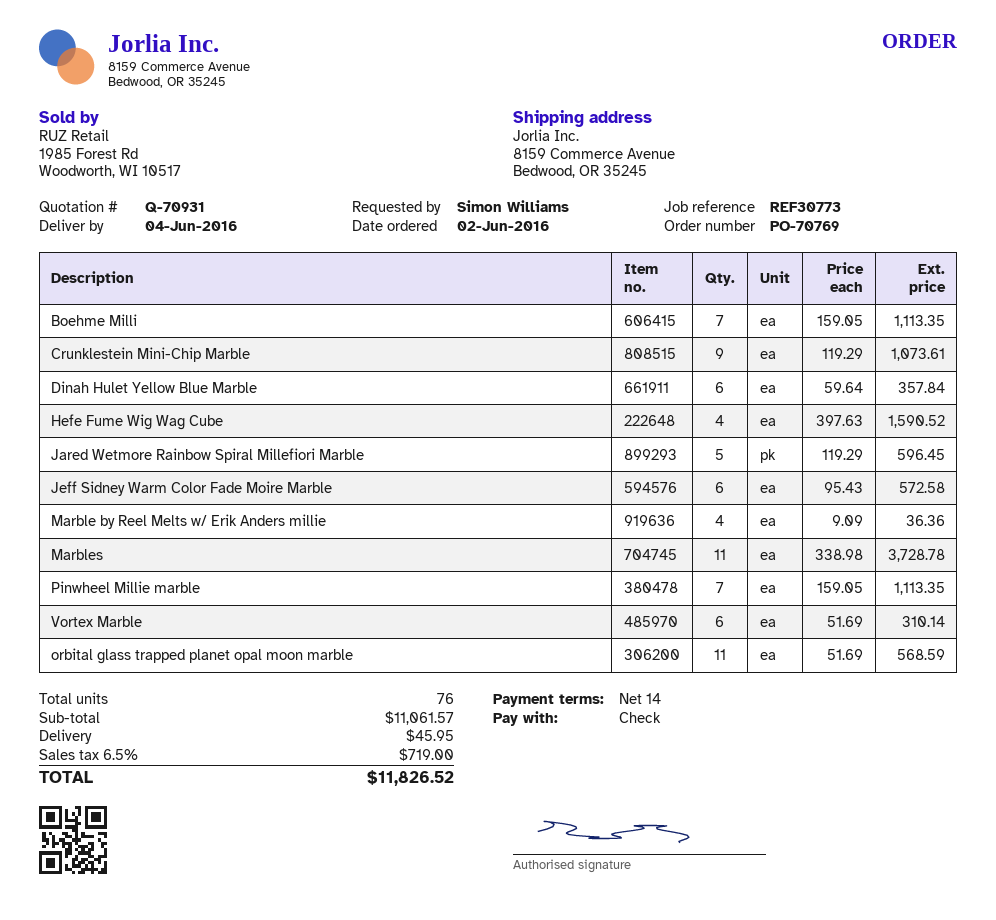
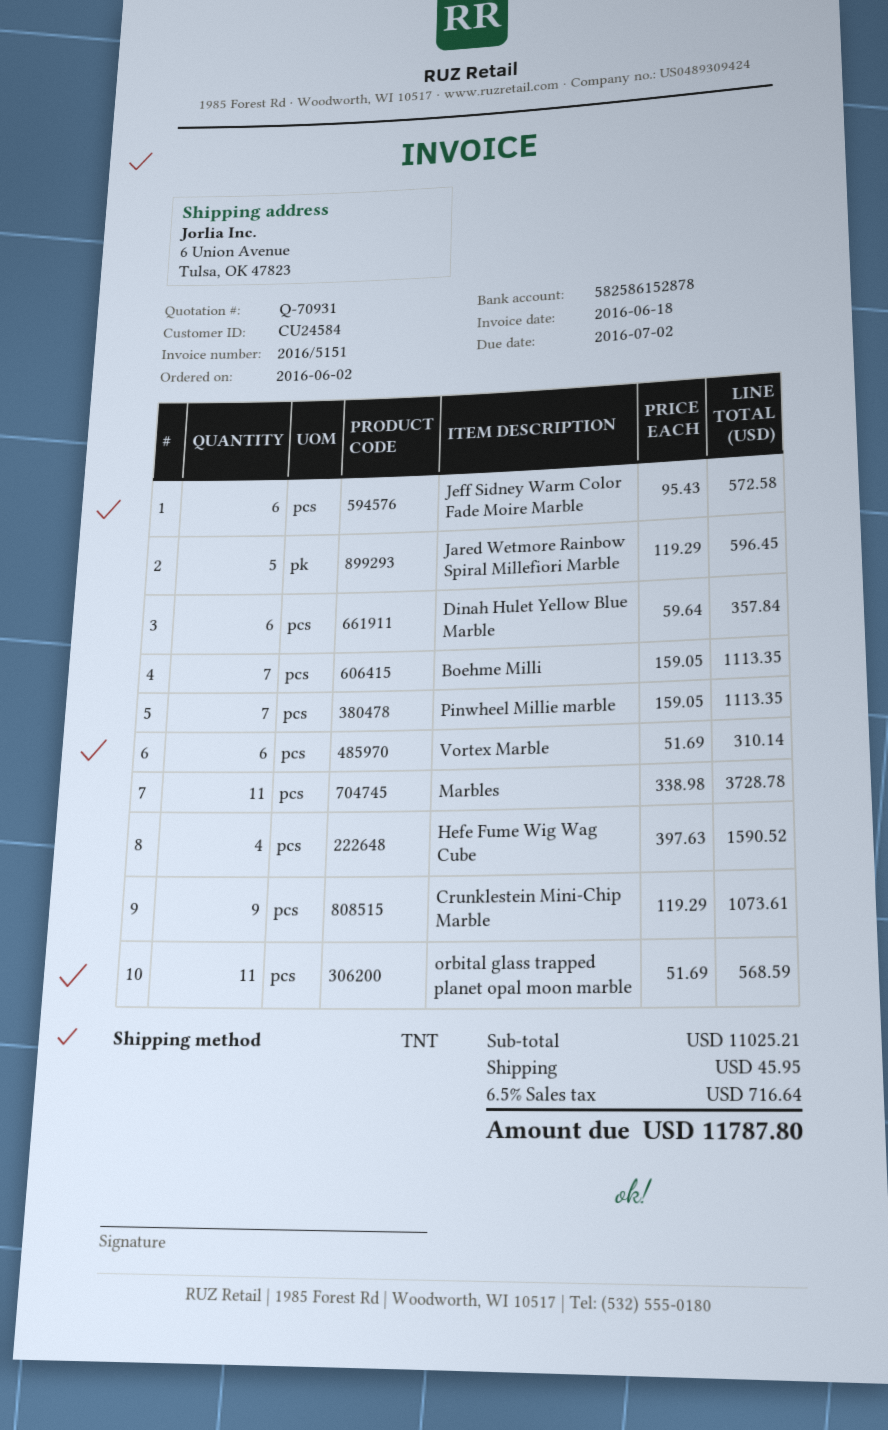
ship to: 8159 Commerce Avenue, Bedwood, OR 35245 -> 6 Union Avenue, Tulsa, OK 47823
Marble by Reel Melts w/ Erik Anders millie: 4 x 9.09 = 36.36 -> none
subtotal: 11061.57 -> 11025.21
tax: 6.5% = 719.00 -> 6.5% = 716.64
total: 11826.52 -> 11787.80

